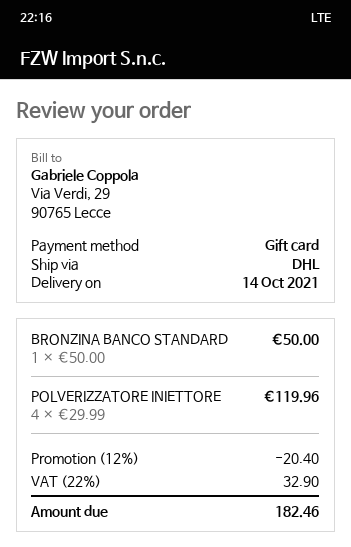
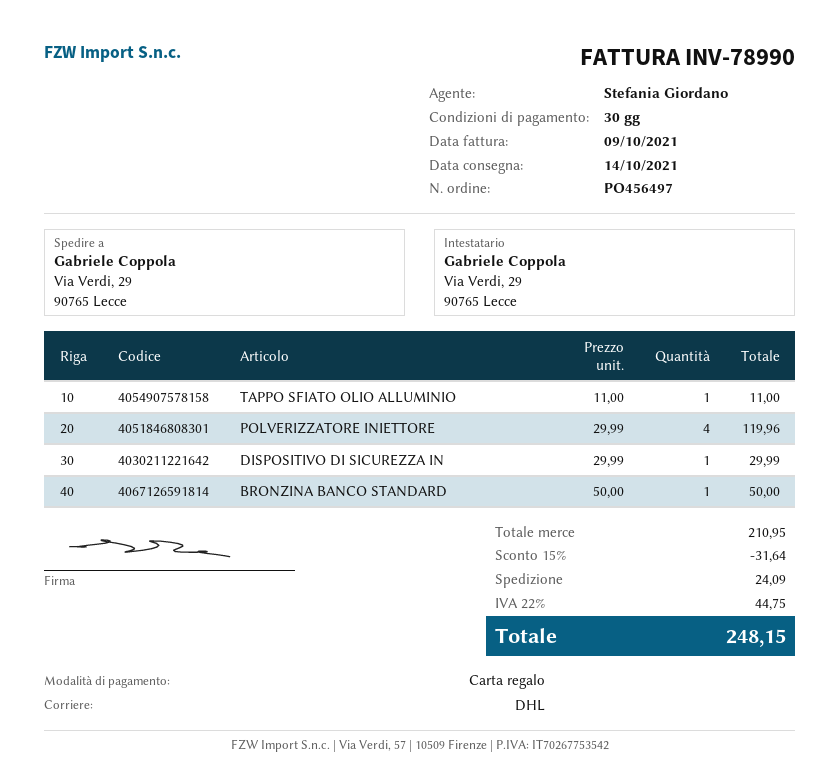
TAPPO SFIATO OLIO ALLUMINIO: none -> 1 x 11.00 = 11.00
DISPOSITIVO DI SICUREZZA IN: none -> 1 x 29.99 = 29.99
discount: 12% = 20.40 -> 15% = 31.64
shipping: none -> 24.09
tax: 22% = 32.90 -> 22% = 44.75
total: 182.46 -> 248.15

